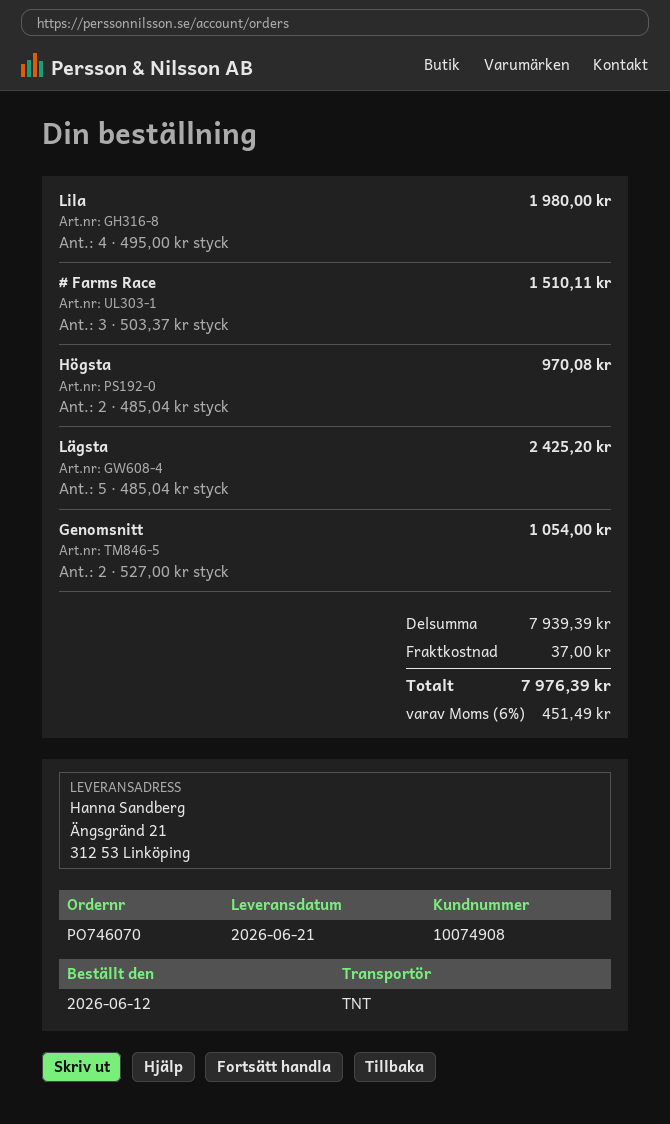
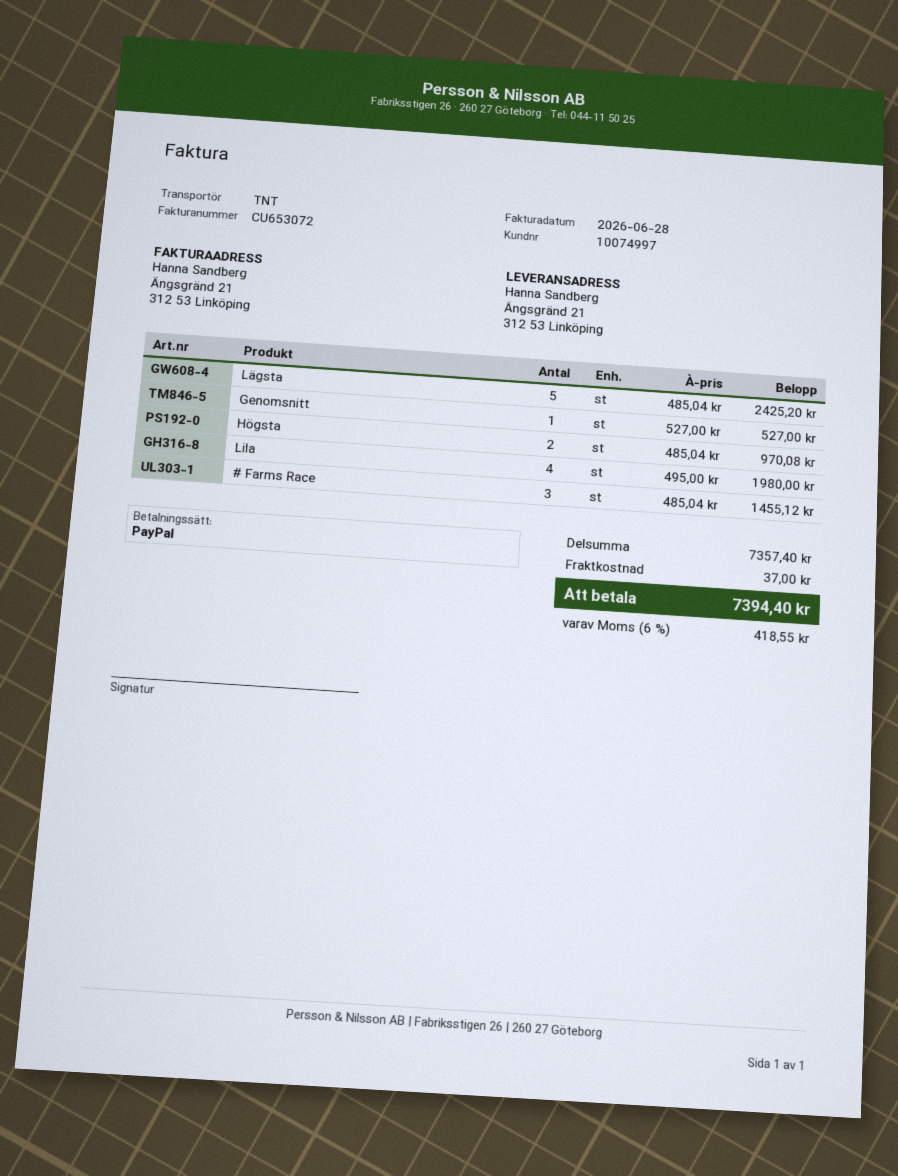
customer number: 10074908 -> 10074997
# Farms Race: 3 x 503.37 = 1510.11 -> 3 x 485.04 = 1455.12
Genomsnitt: 2 x 527.00 = 1054.00 -> 1 x 527.00 = 527.00
subtotal: 7939.39 -> 7357.40
tax: 6% = 451.49 -> 6% = 418.55
total: 7976.39 -> 7394.40

